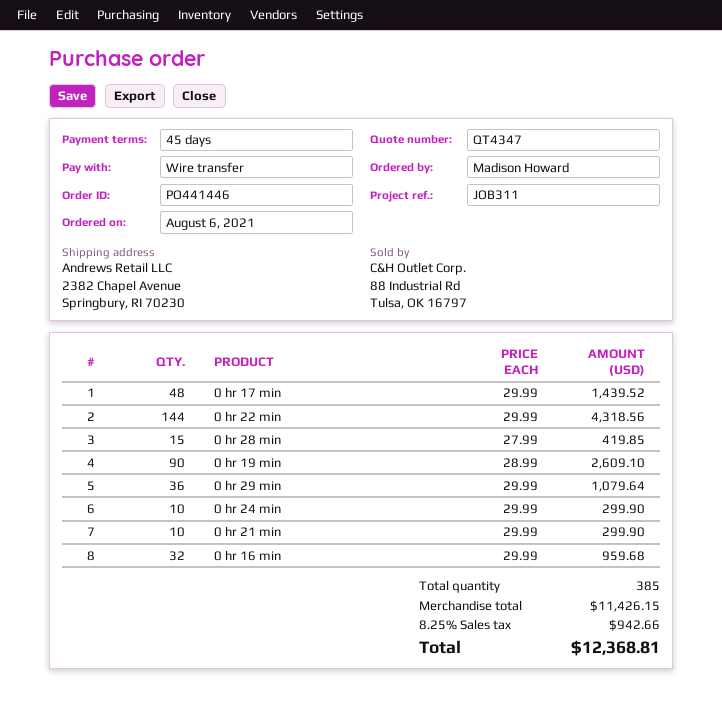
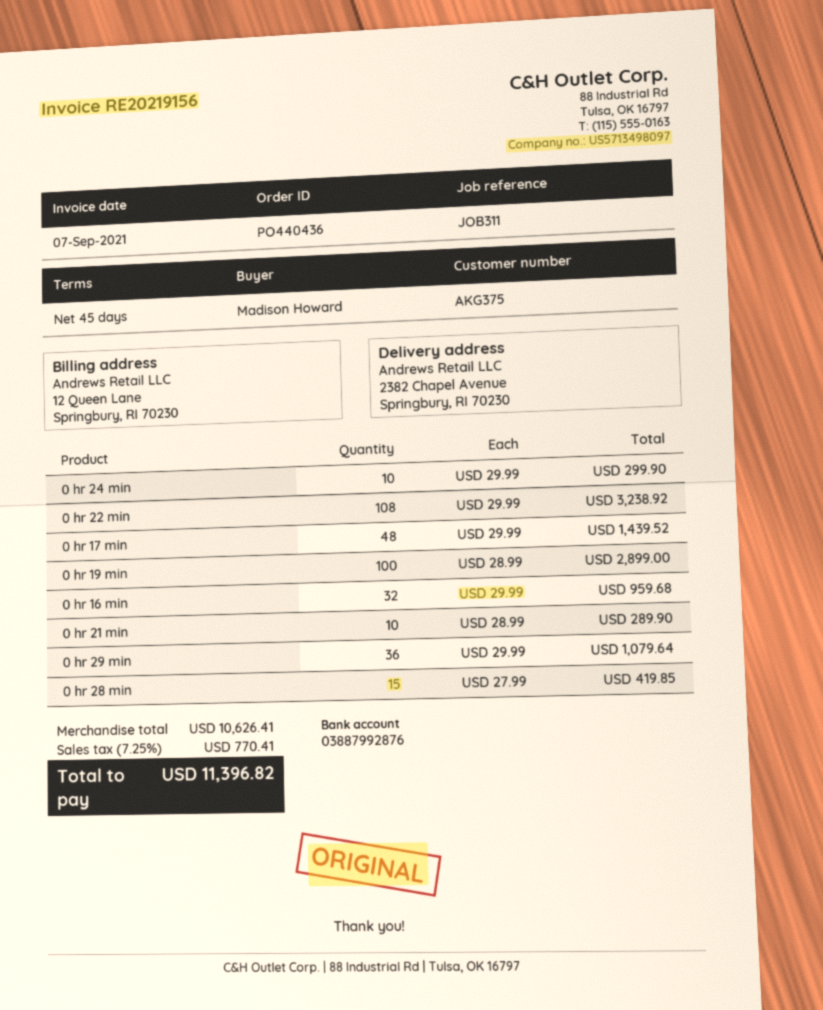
order number: PO441446 -> PO440436
0 hr 22 min: 144 x 29.99 = 4318.56 -> 108 x 29.99 = 3238.92
0 hr 19 min: 90 x 28.99 = 2609.10 -> 100 x 28.99 = 2899.00
0 hr 21 min: 10 x 29.99 = 299.90 -> 10 x 28.99 = 289.90
subtotal: 11426.15 -> 10626.41
tax: 8.25% = 942.66 -> 7.25% = 770.41
total: 12368.81 -> 11396.82

